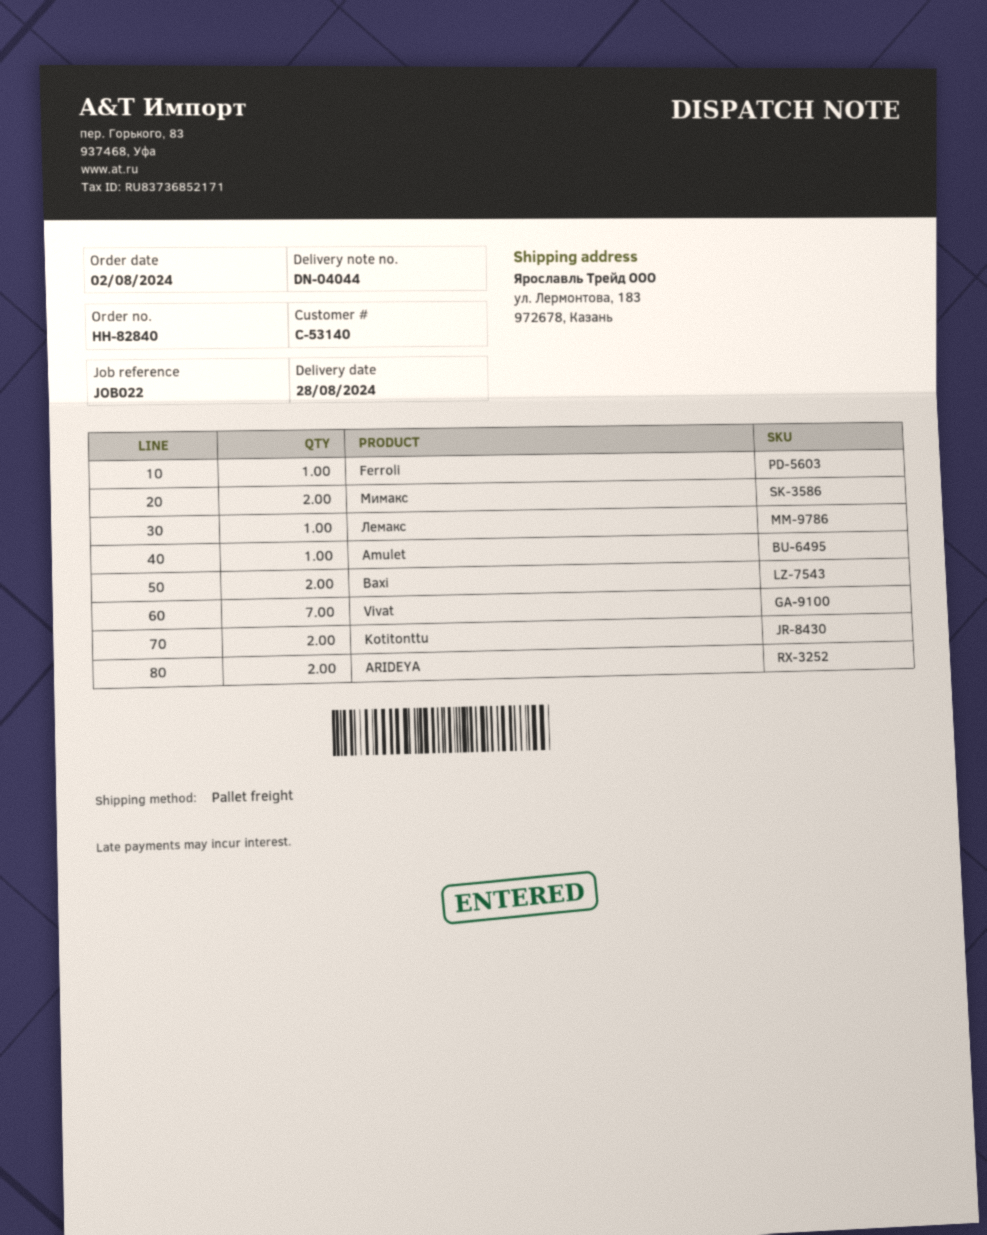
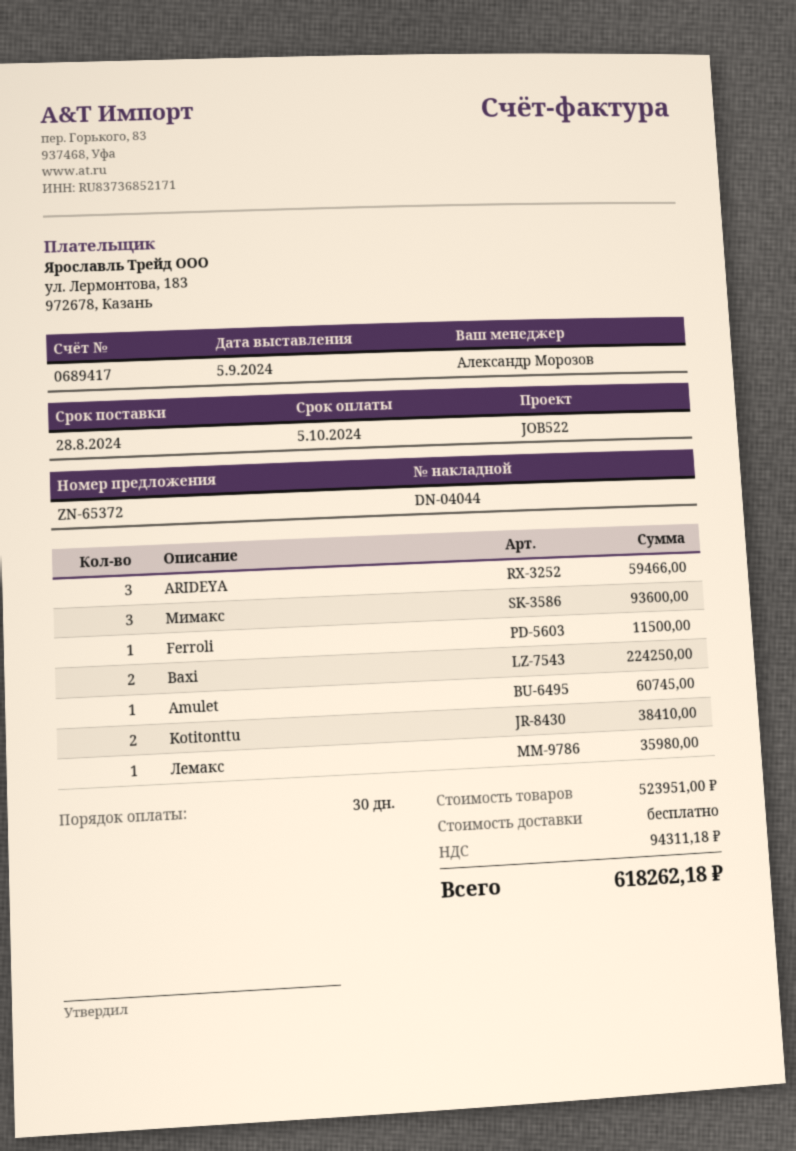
reference: JOB022 -> JOB522
Мимакс: 2 -> 3
Vivat: 7 -> none
ARIDEYA: 2 -> 3

